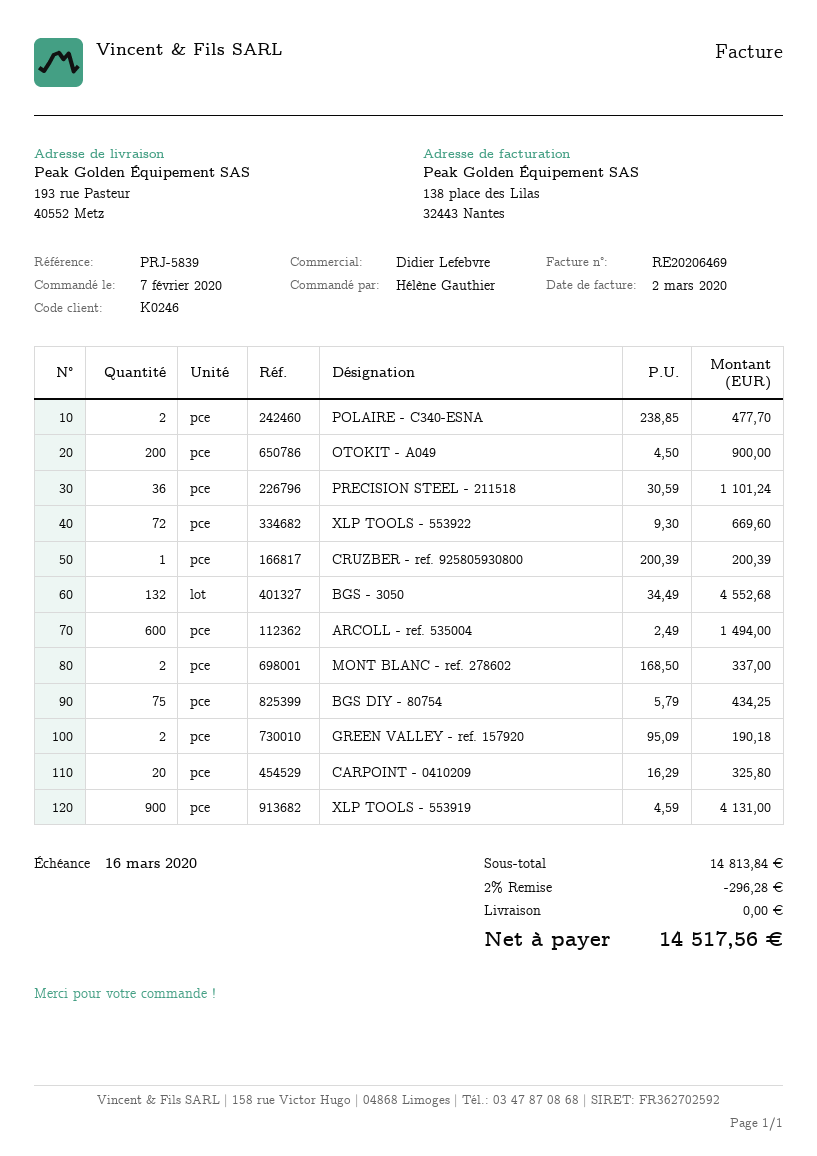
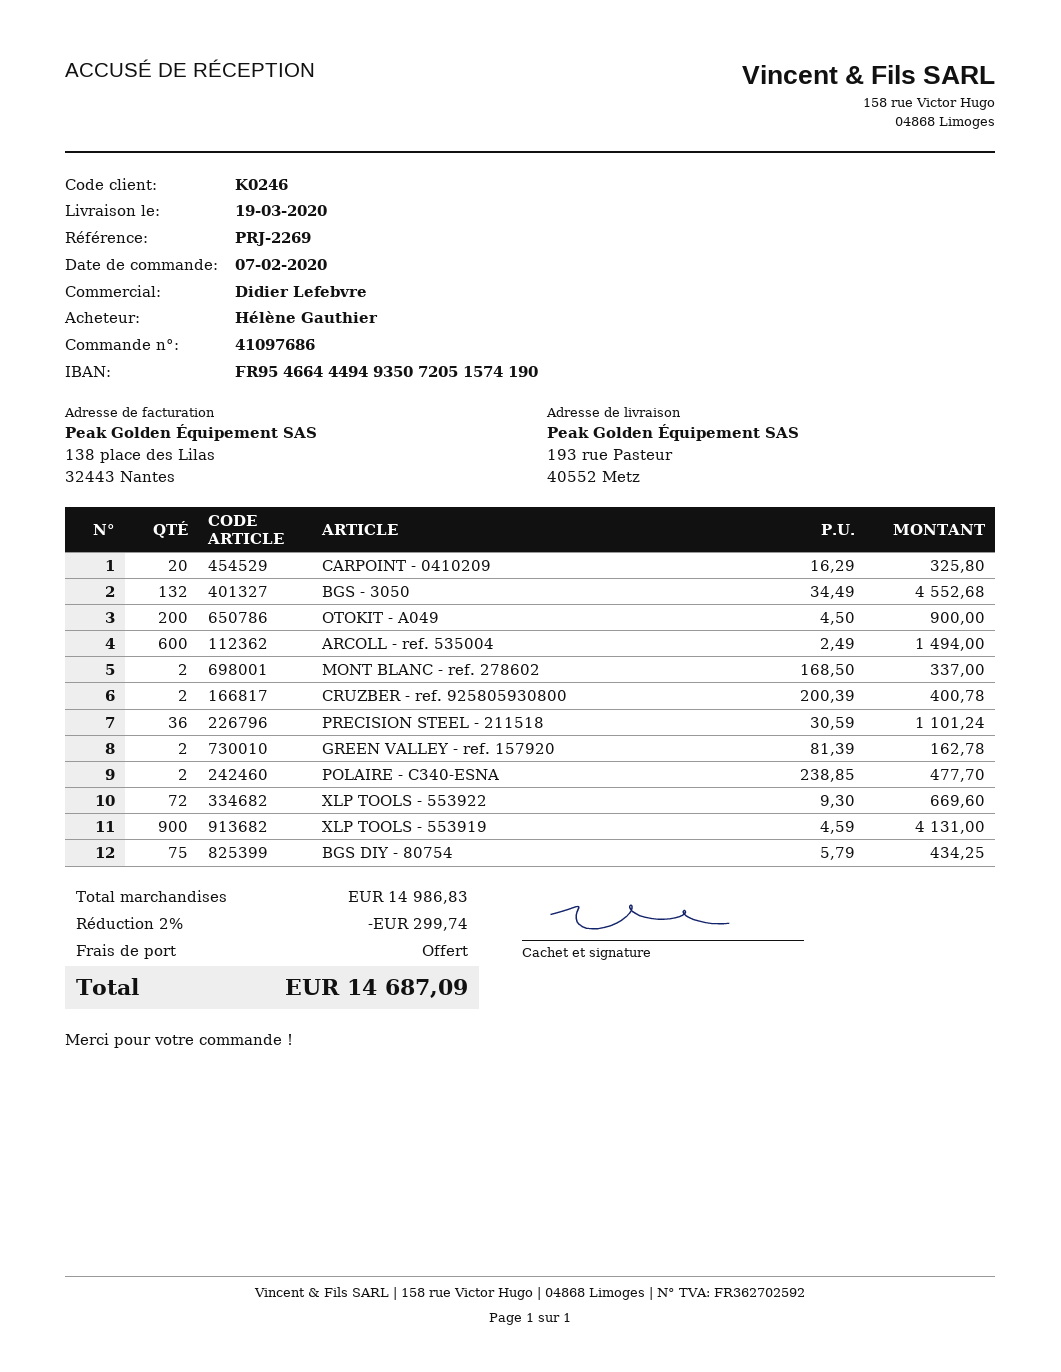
reference: PRJ-5839 -> PRJ-2269
CRUZBER - ref. 925805930800: 1 x 200.39 = 200.39 -> 2 x 200.39 = 400.78
GREEN VALLEY - ref. 157920: 2 x 95.09 = 190.18 -> 2 x 81.39 = 162.78
subtotal: 14813.84 -> 14986.83
discount: 2% = 296.28 -> 2% = 299.74
total: 14517.56 -> 14687.09

